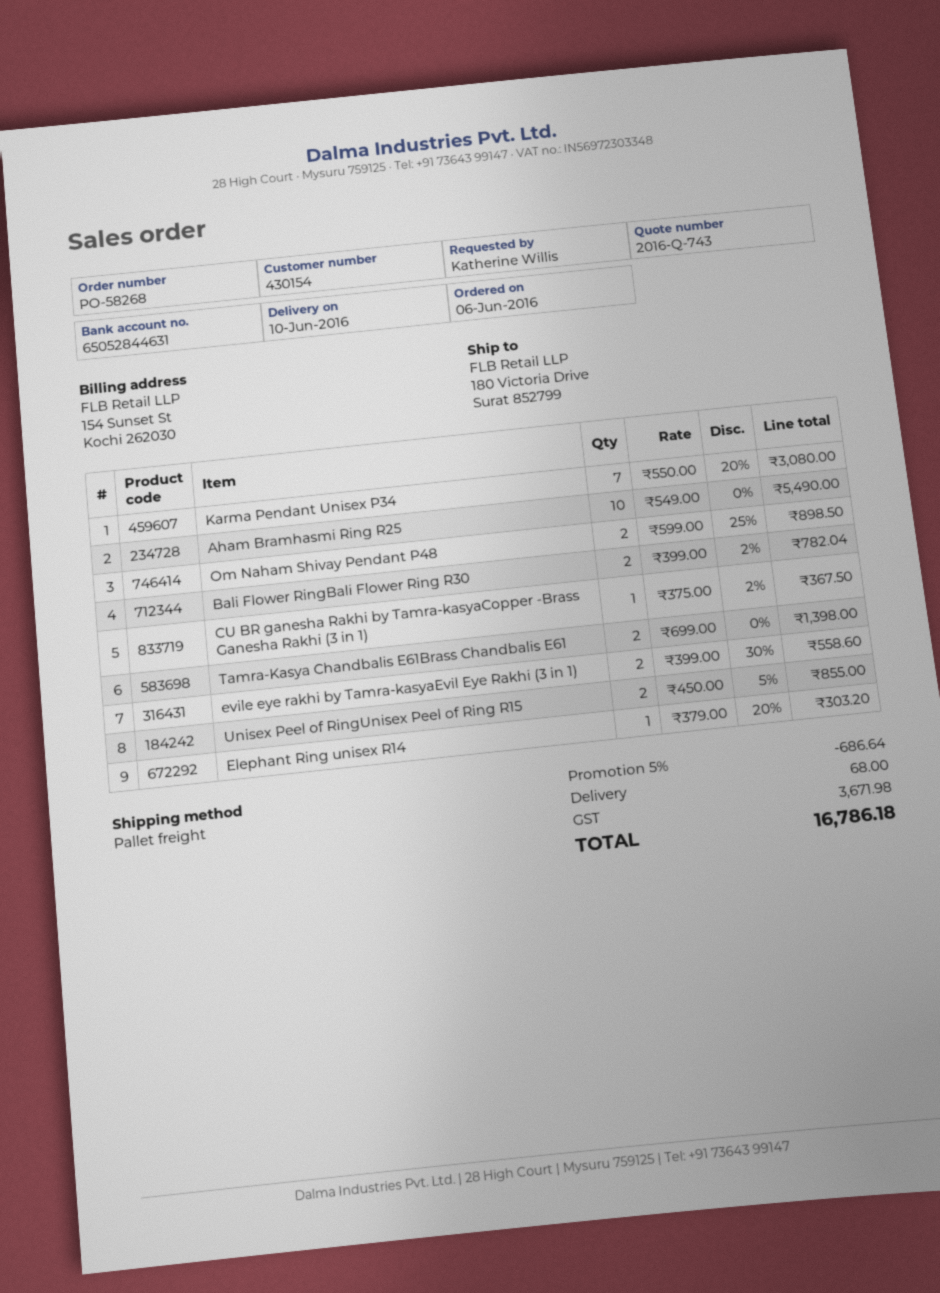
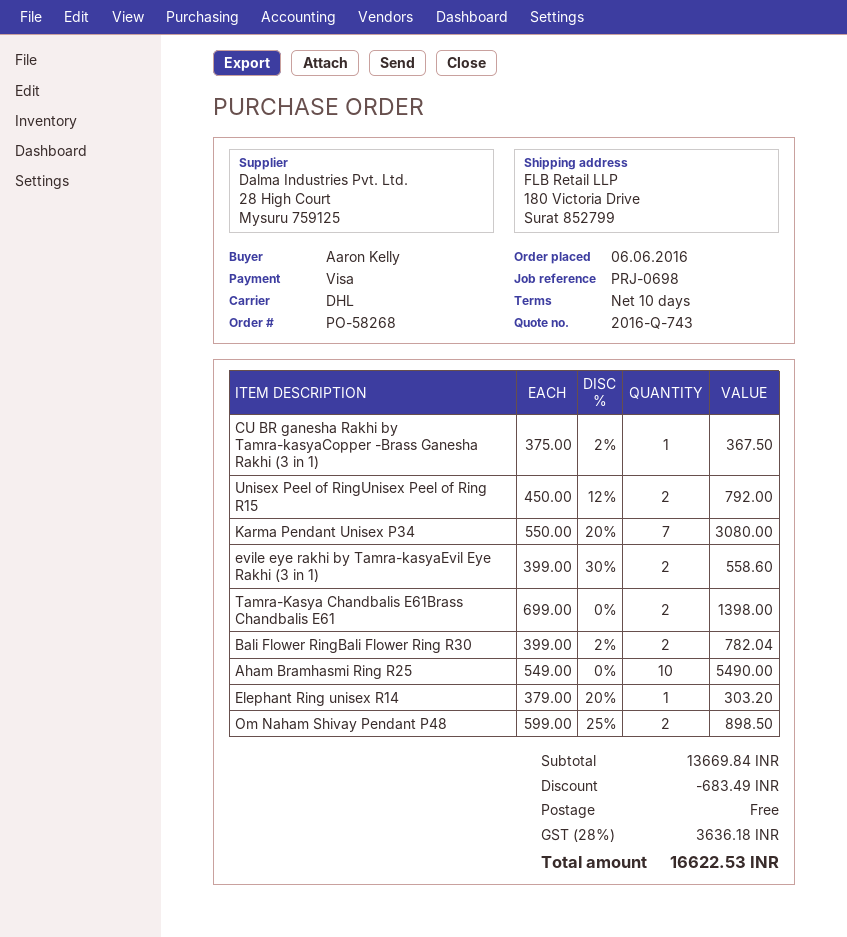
ordered by: Katherine Willis -> Aaron Kelly
shipping method: pallet freight -> DHL
Unisex Peel of RingUnisex Peel of Ring R15: 2 x 450.00 - 5% = 855.00 -> 2 x 450.00 - 12% = 792.00
discount: 686.64 -> 683.49
shipping: 68.00 -> 0.00
tax: 3671.98 -> 3636.18
total: 16786.18 -> 16622.53

